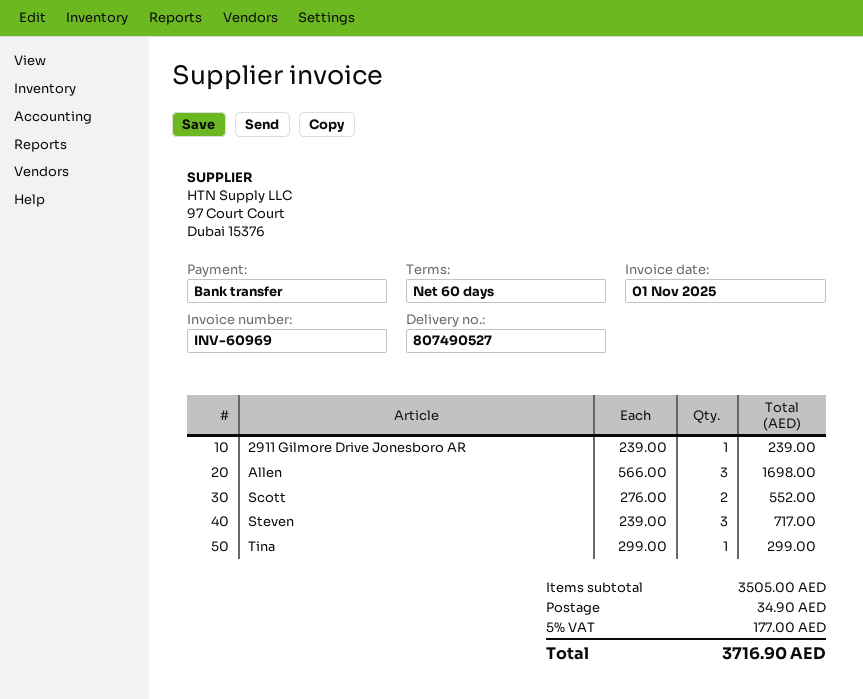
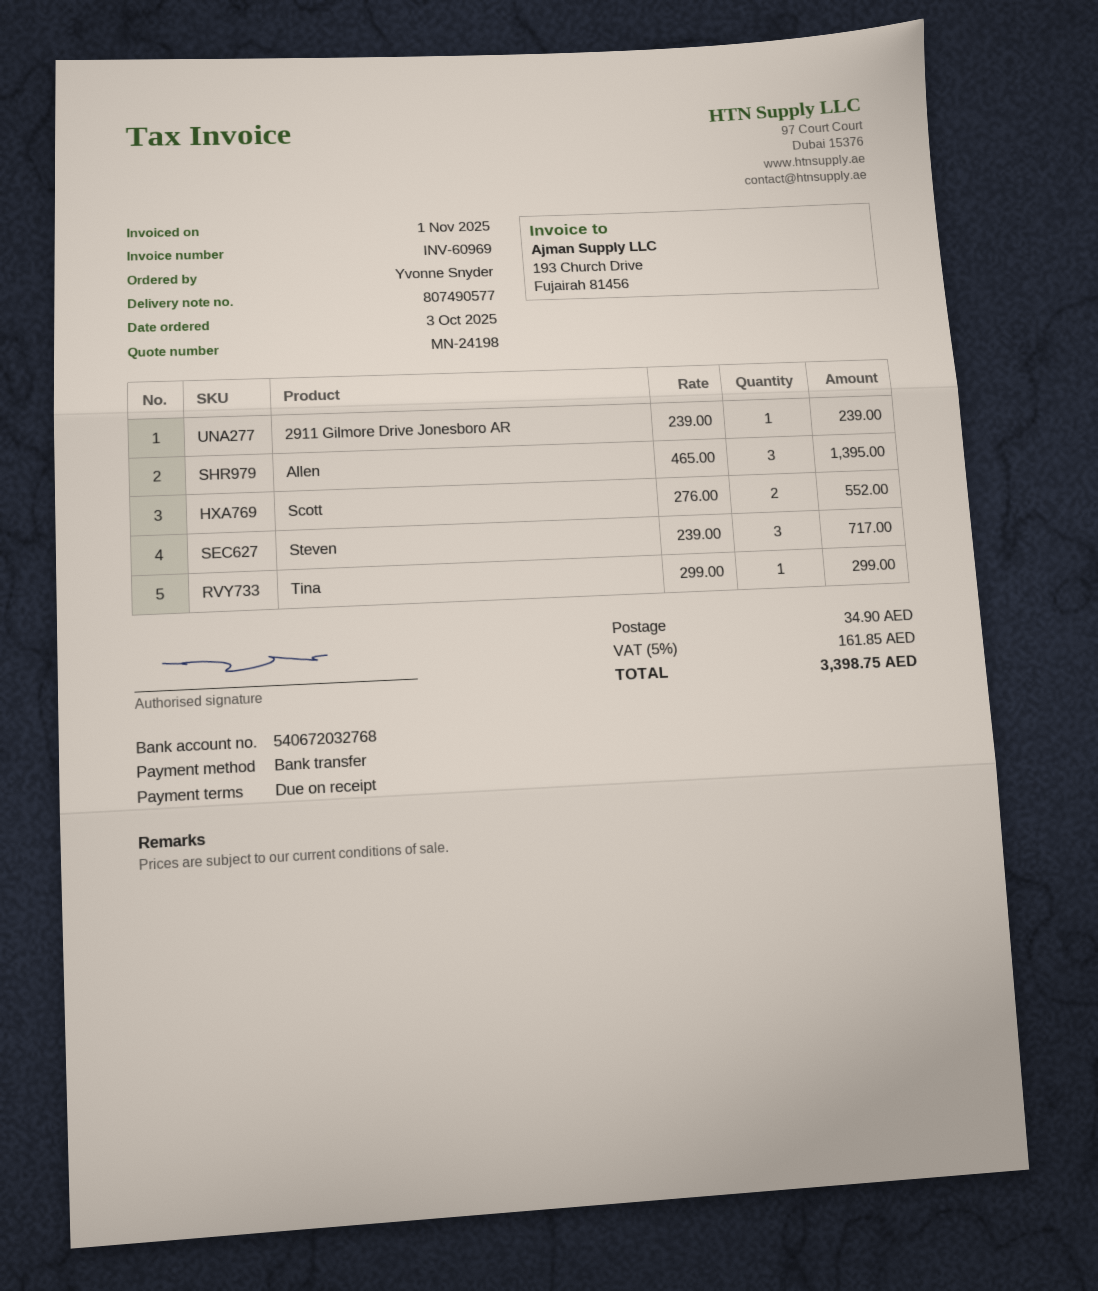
delivery note number: 807490527 -> 807490577
payment terms: 60 days -> on receipt
Allen: 3 x 566.00 = 1698.00 -> 3 x 465.00 = 1395.00
tax: 5% = 177.00 -> 5% = 161.85
total: 3716.90 -> 3398.75

